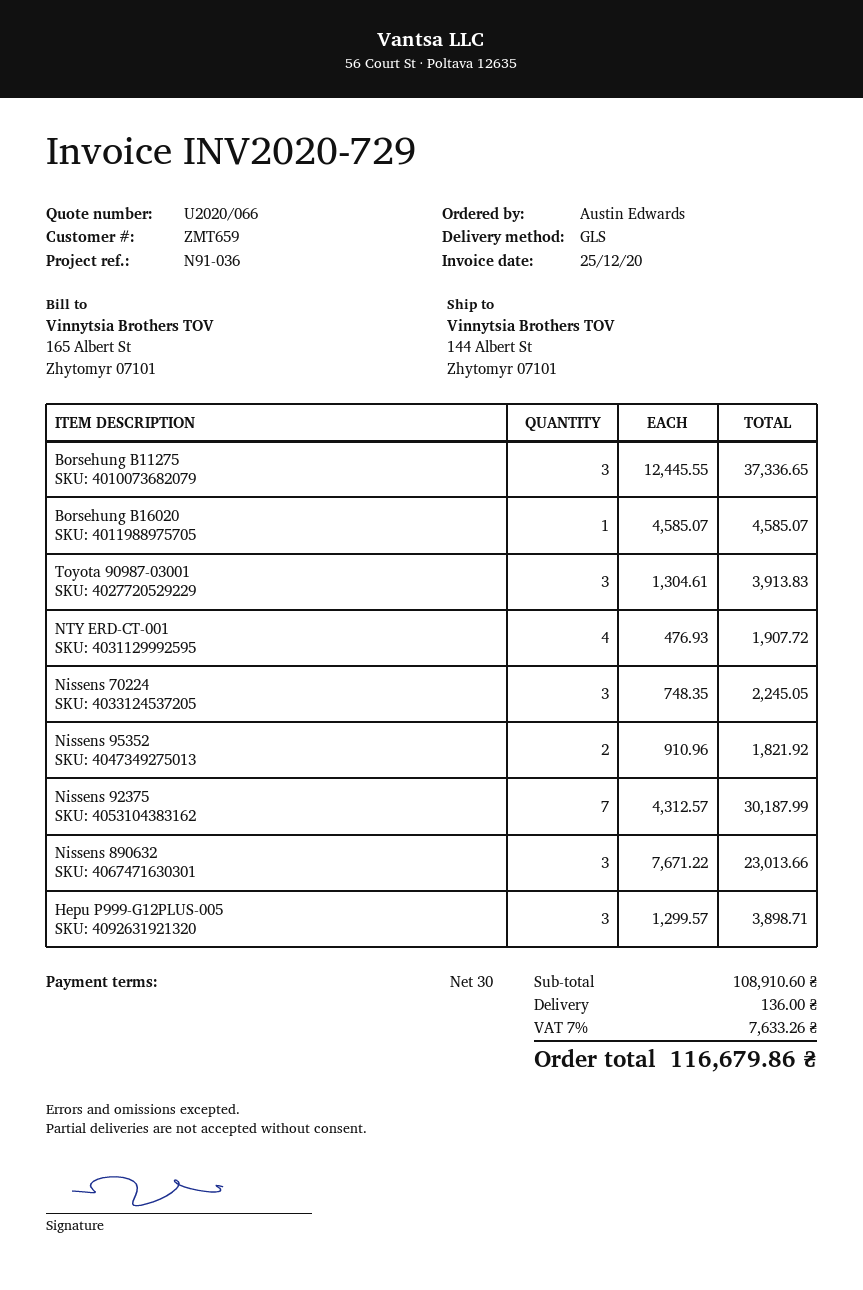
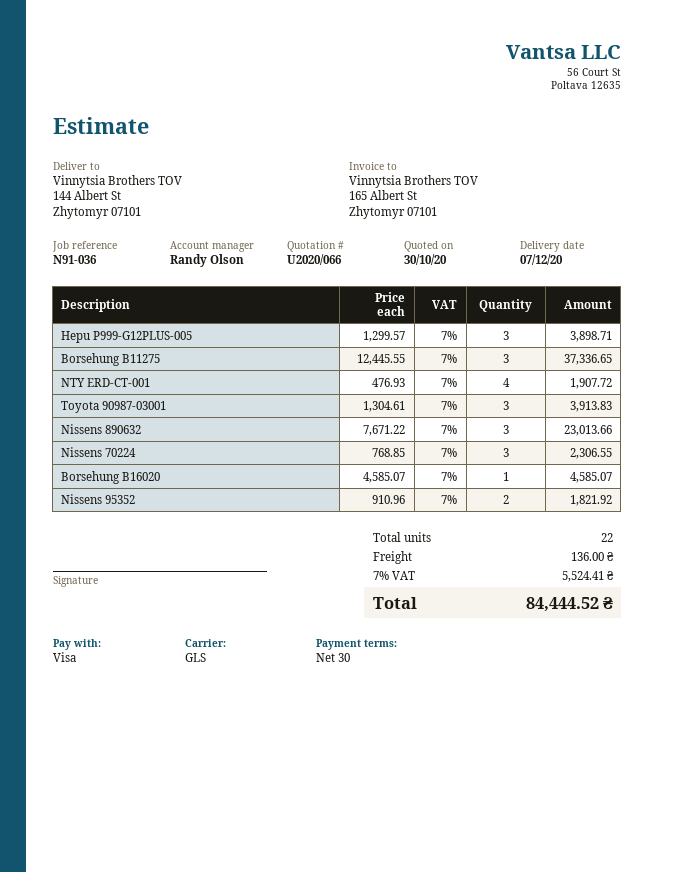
Nissens 70224: 3 x 748.35 = 2245.05 -> 3 x 768.85 = 2306.55
Nissens 92375: 7 x 4312.57 = 30187.99 -> none
tax: 7% = 7633.26 -> 7% = 5524.41
total: 116679.86 -> 84444.52

